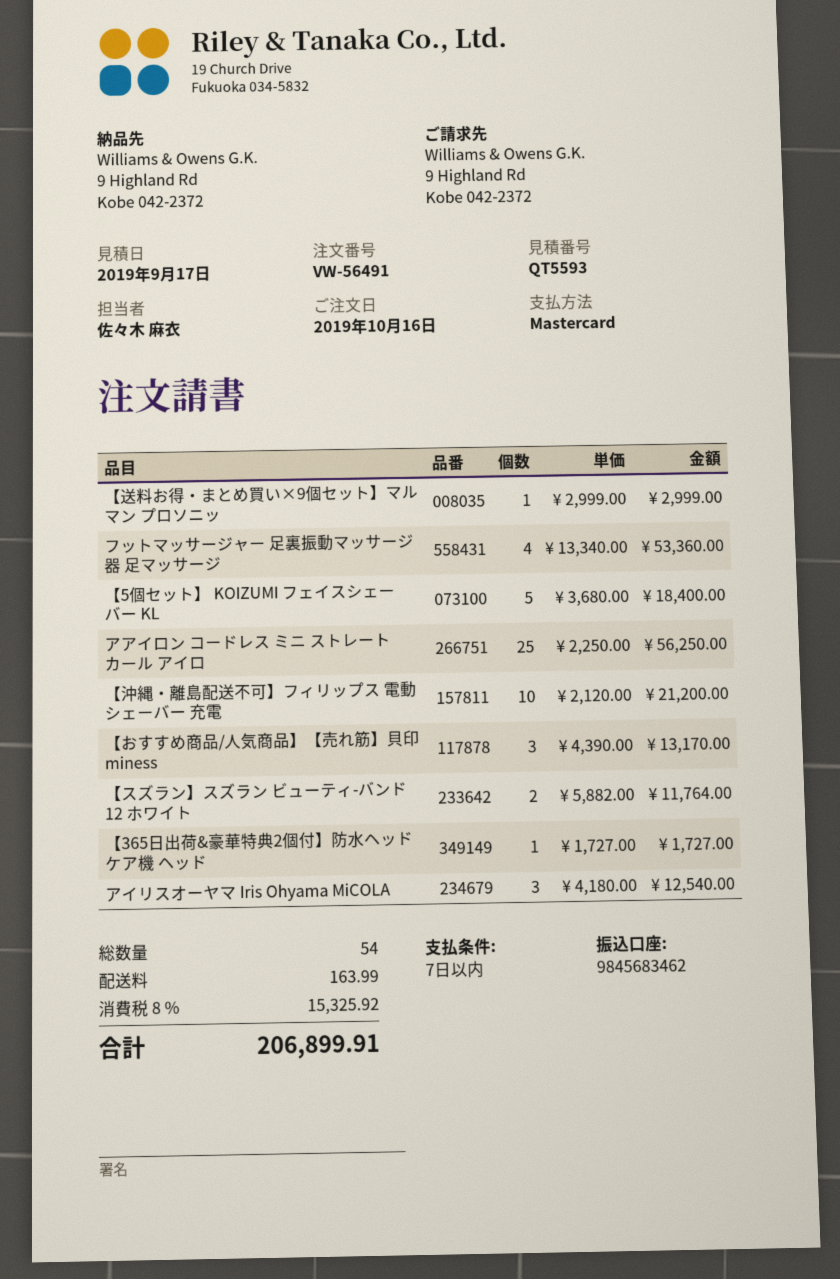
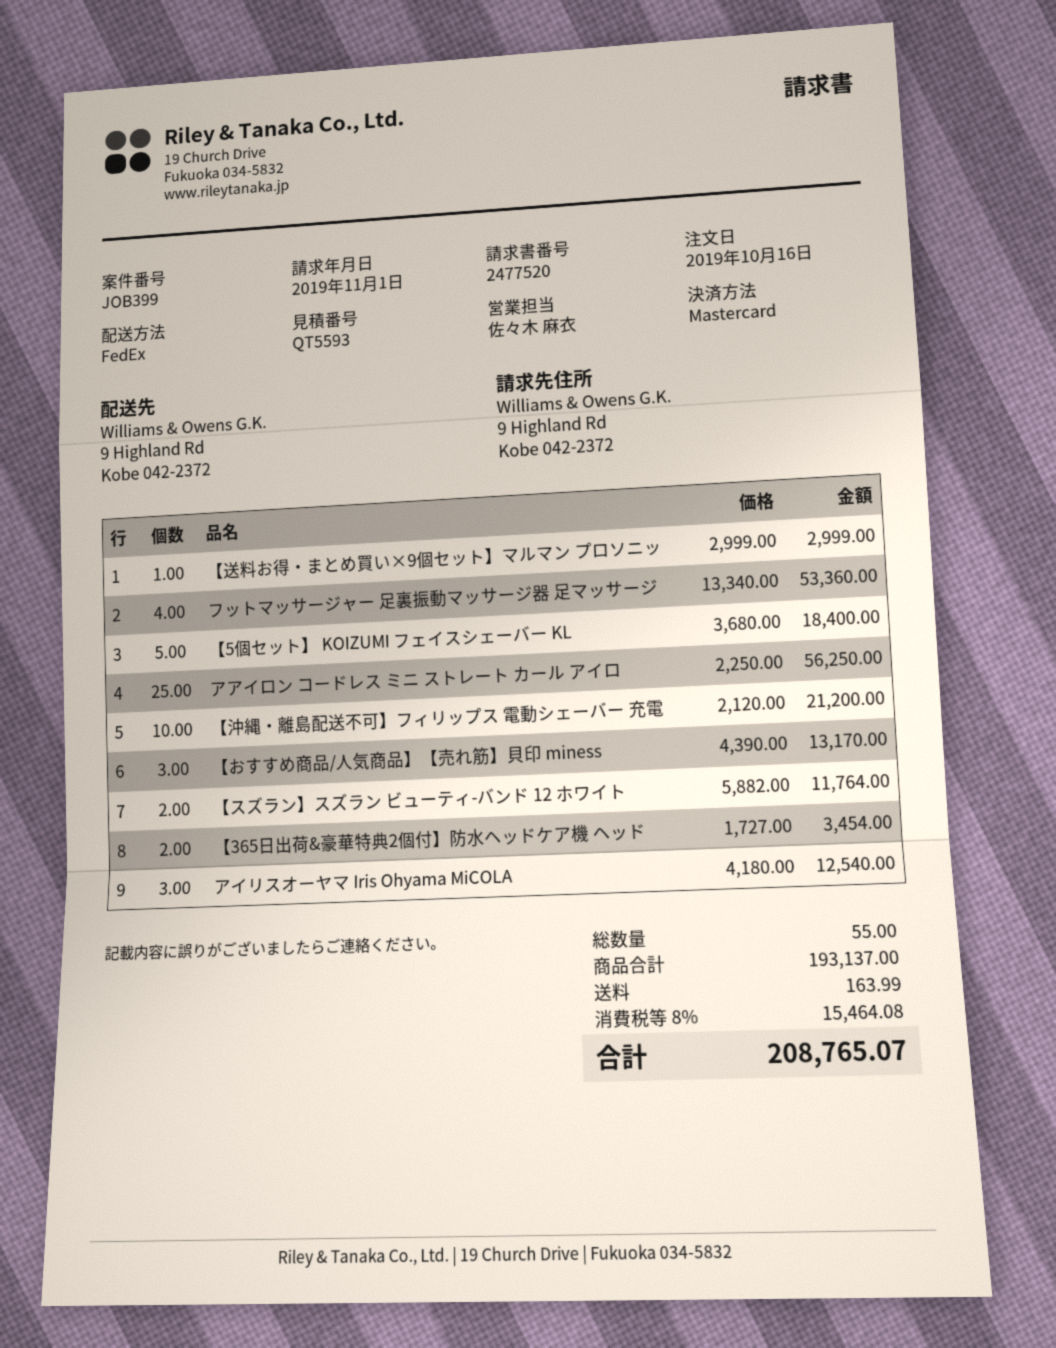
【365日出荷&豪華特典2個付】防水ヘッドケア機 ヘッド: 1 x 1727.00 = 1727.00 -> 2 x 1727.00 = 3454.00
total quantity: 54 -> 55
tax: 8% = 15325.92 -> 8% = 15464.08
total: 206899.91 -> 208765.07

